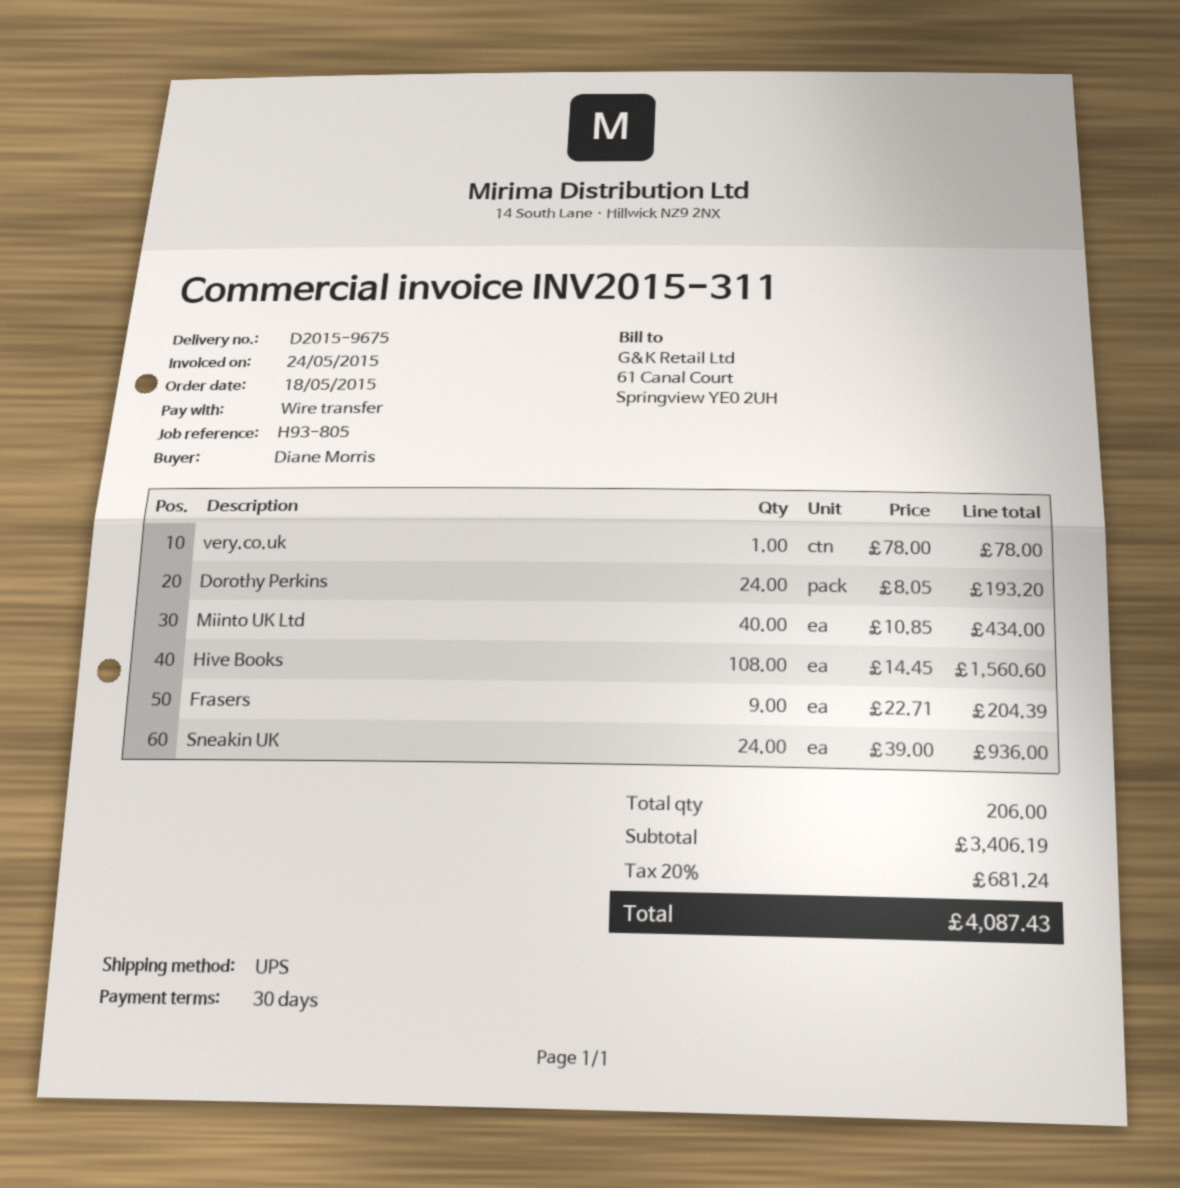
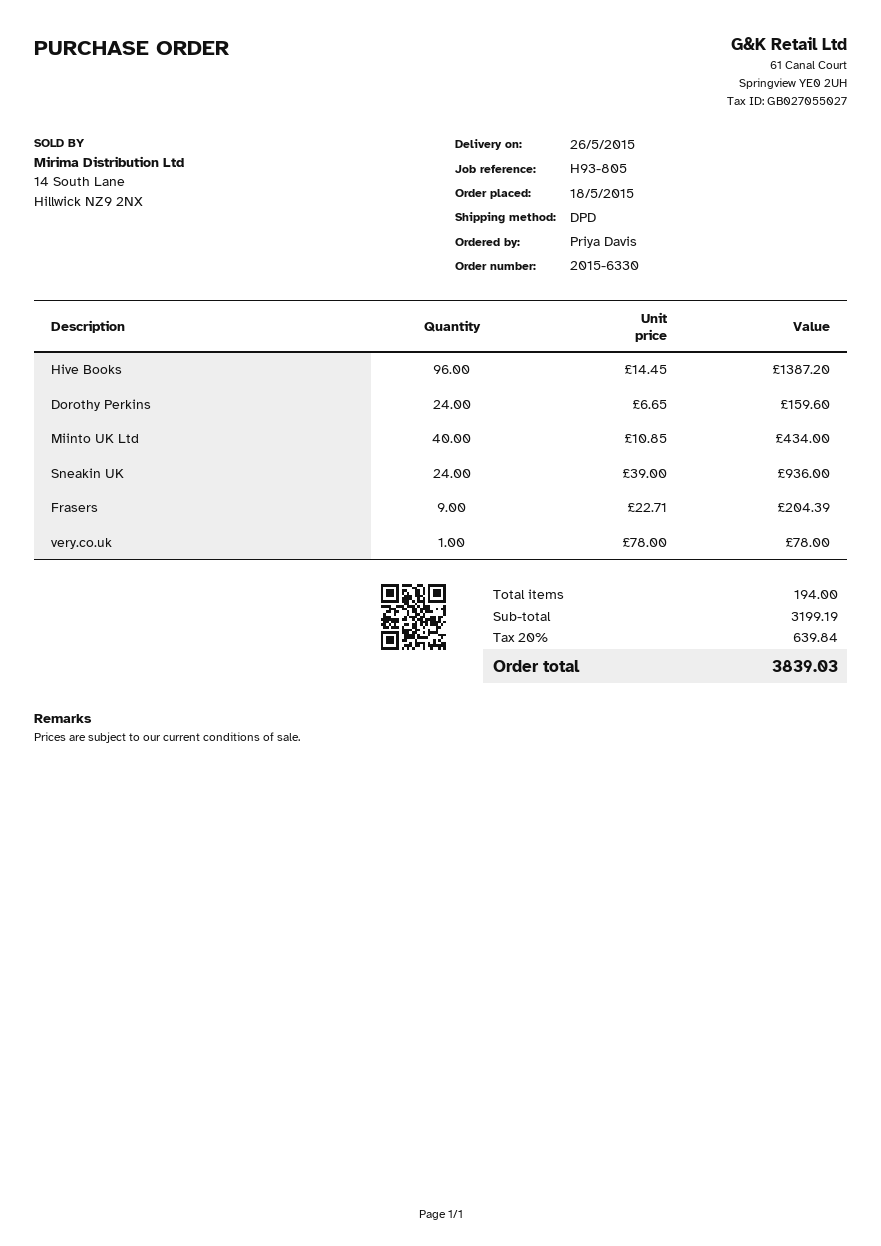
ordered by: Diane Morris -> Priya Davis
shipping method: UPS -> DPD
Dorothy Perkins: 24 x 8.05 = 193.20 -> 24 x 6.65 = 159.60
Hive Books: 108 x 14.45 = 1560.60 -> 96 x 14.45 = 1387.20
total quantity: 206 -> 194
subtotal: 3406.19 -> 3199.19
tax: 20% = 681.24 -> 20% = 639.84
total: 4087.43 -> 3839.03

